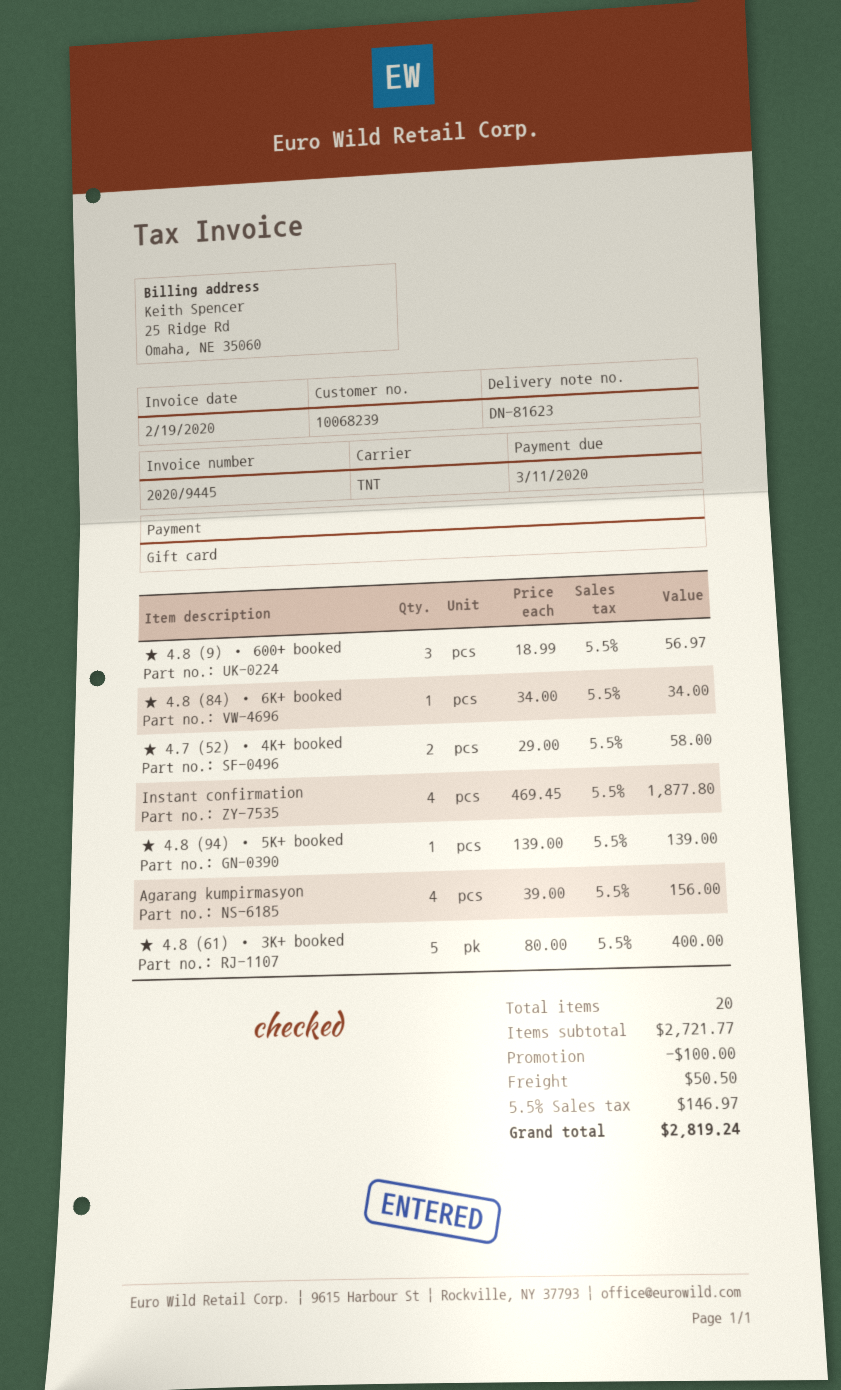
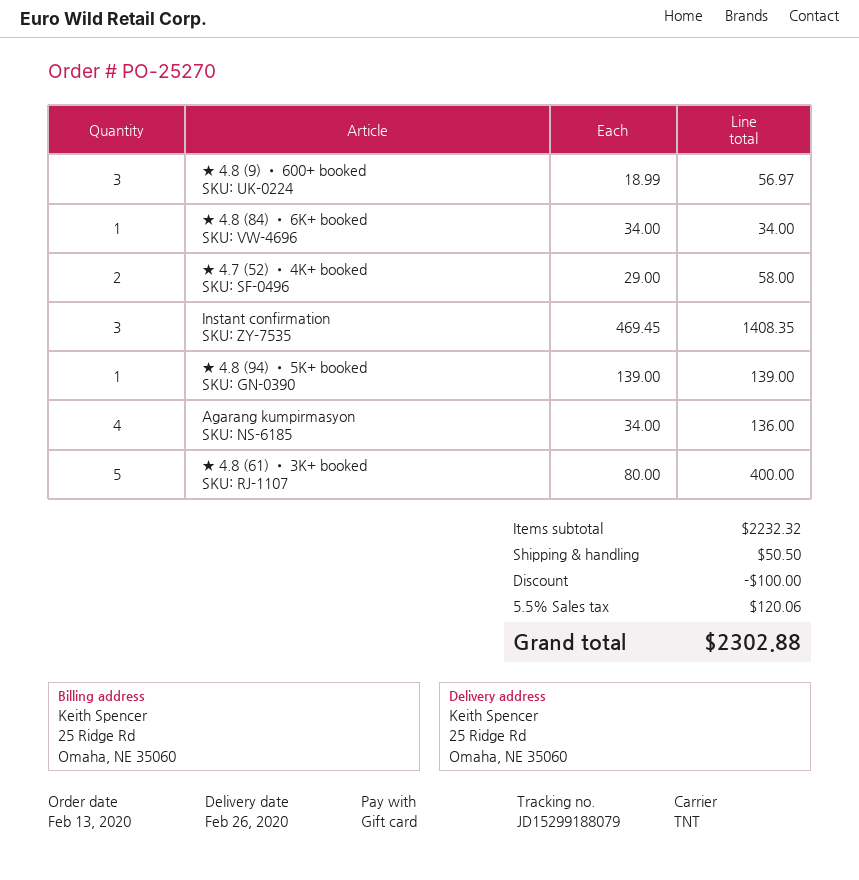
Instant confirmation: 4 x 469.45 = 1877.80 -> 3 x 469.45 = 1408.35
Agarang kumpirmasyon: 4 x 39.00 = 156.00 -> 4 x 34.00 = 136.00
subtotal: 2721.77 -> 2232.32
tax: 5.5% = 146.97 -> 5.5% = 120.06
total: 2819.24 -> 2302.88

